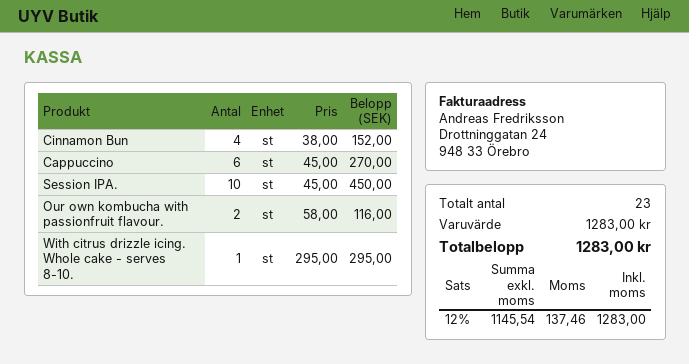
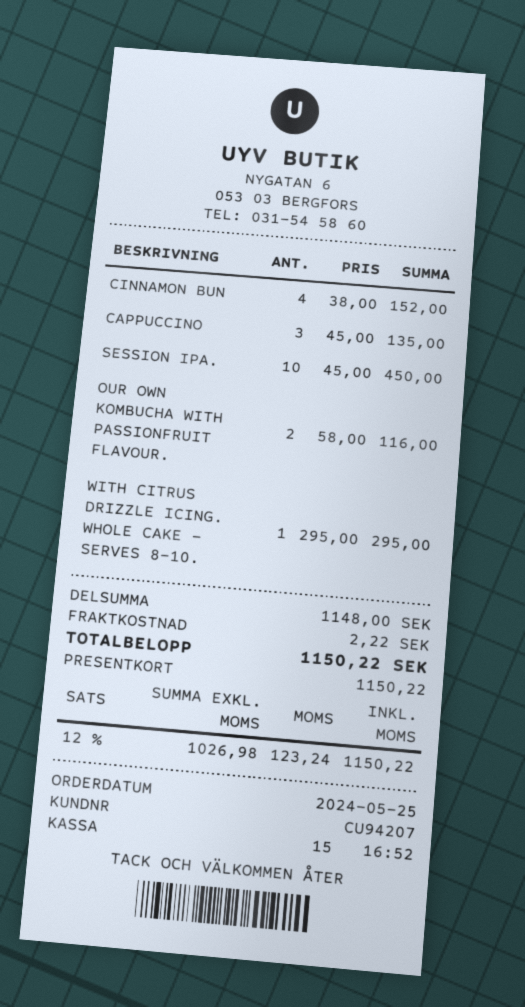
Cappuccino: 6 x 45.00 = 270.00 -> 3 x 45.00 = 135.00
subtotal: 1283.00 -> 1148.00
shipping: none -> 2.22
net: 1145.54 -> 1026.98
tax: 12% = 137.46 -> 12% = 123.24
total: 1283.00 -> 1150.22

